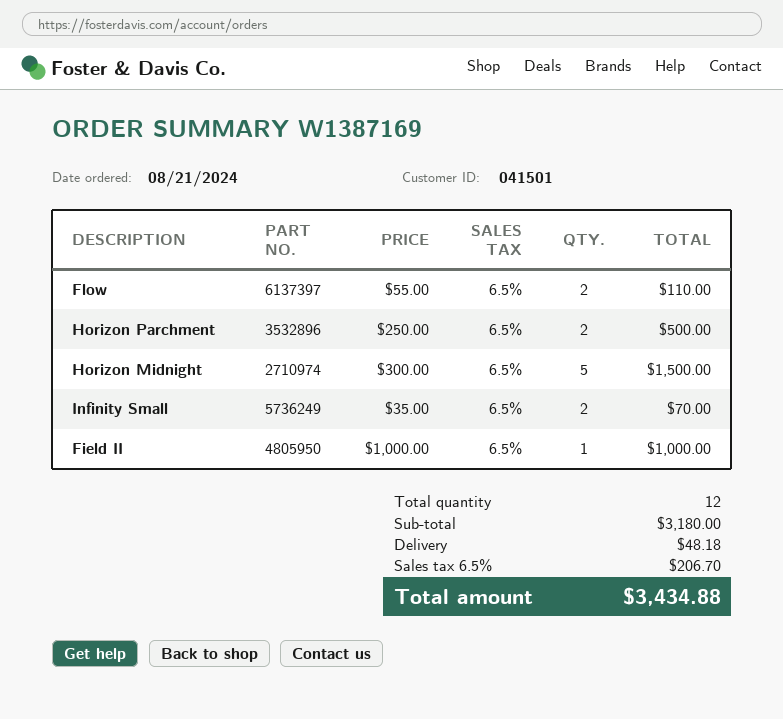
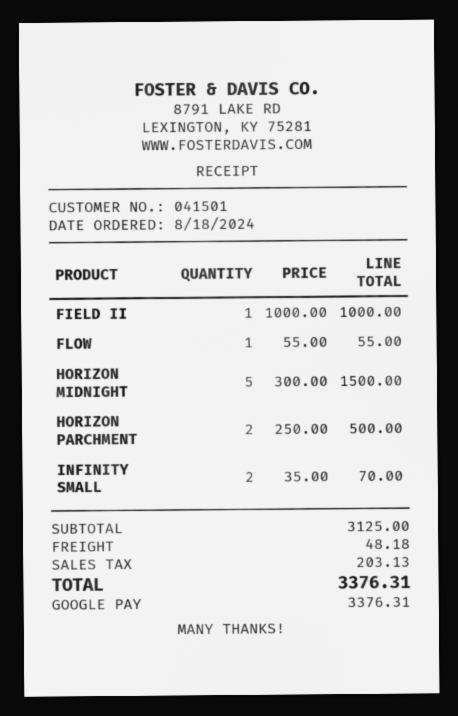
order date: 2024-08-21 -> 2024-08-18
Flow: 2 x 55.00 = 110.00 -> 1 x 55.00 = 55.00
subtotal: 3180.00 -> 3125.00
tax: 206.70 -> 203.13
total: 3434.88 -> 3376.31

